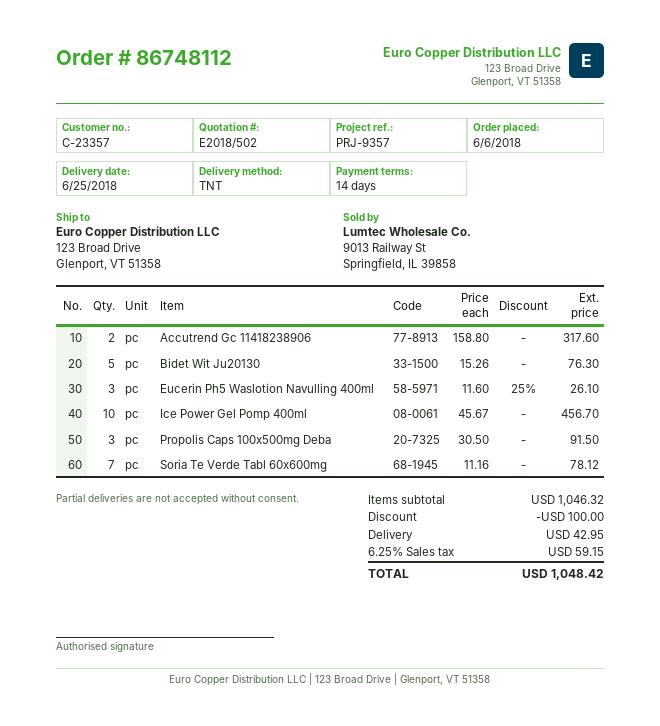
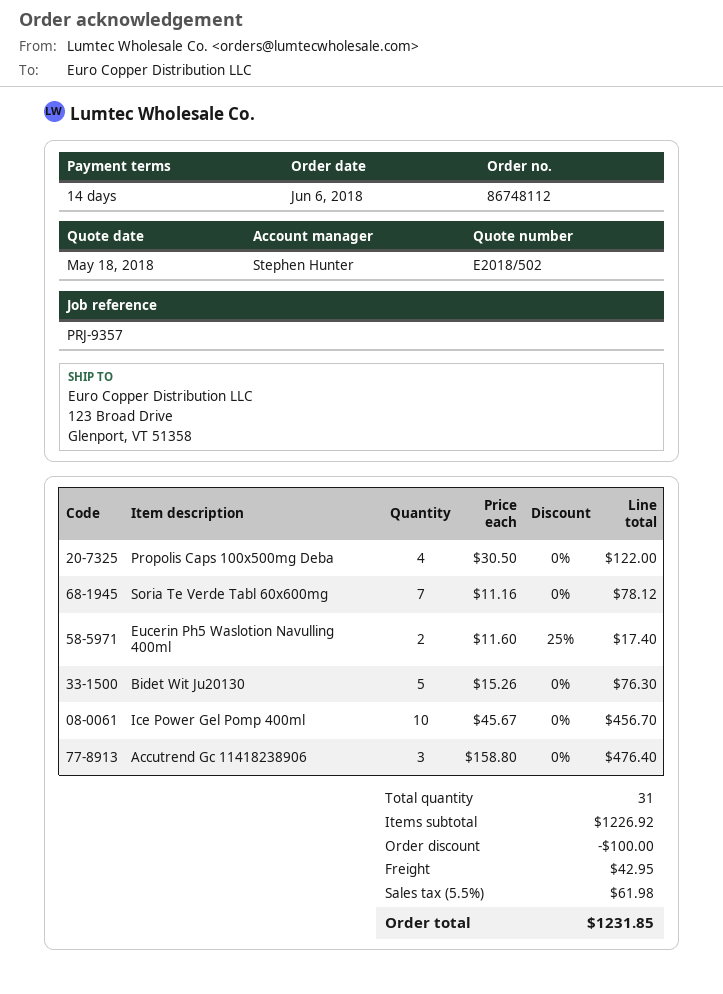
Accutrend Gc 11418238906: 2 x 158.80 = 317.60 -> 3 x 158.80 = 476.40
Eucerin Ph5 Waslotion Navulling 400ml: 3 x 11.60 - 25% = 26.10 -> 2 x 11.60 - 25% = 17.40
Propolis Caps 100x500mg Deba: 3 x 30.50 = 91.50 -> 4 x 30.50 = 122.00
subtotal: 1046.32 -> 1226.92
tax: 6.25% = 59.15 -> 5.5% = 61.98
total: 1048.42 -> 1231.85

